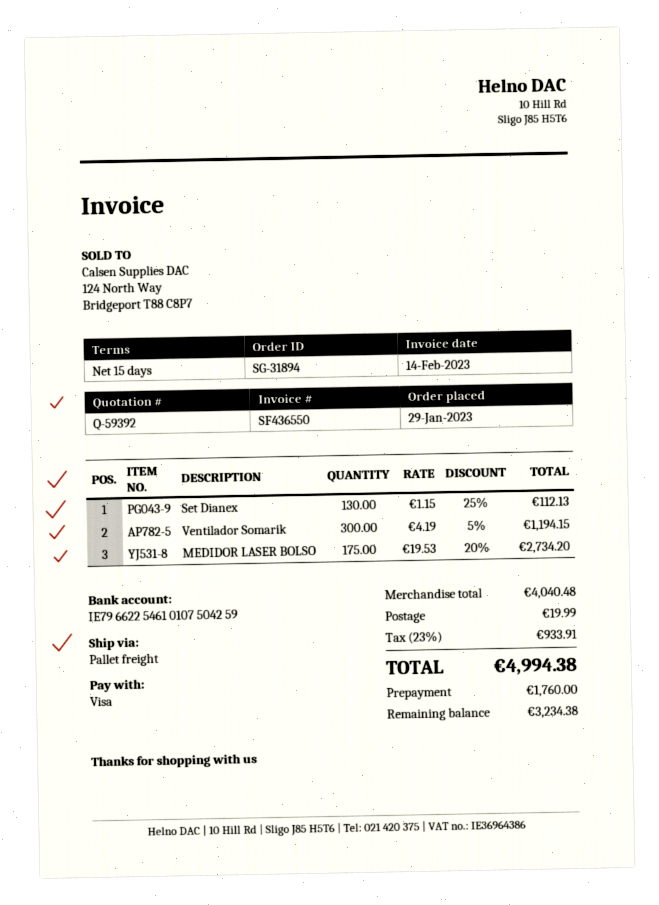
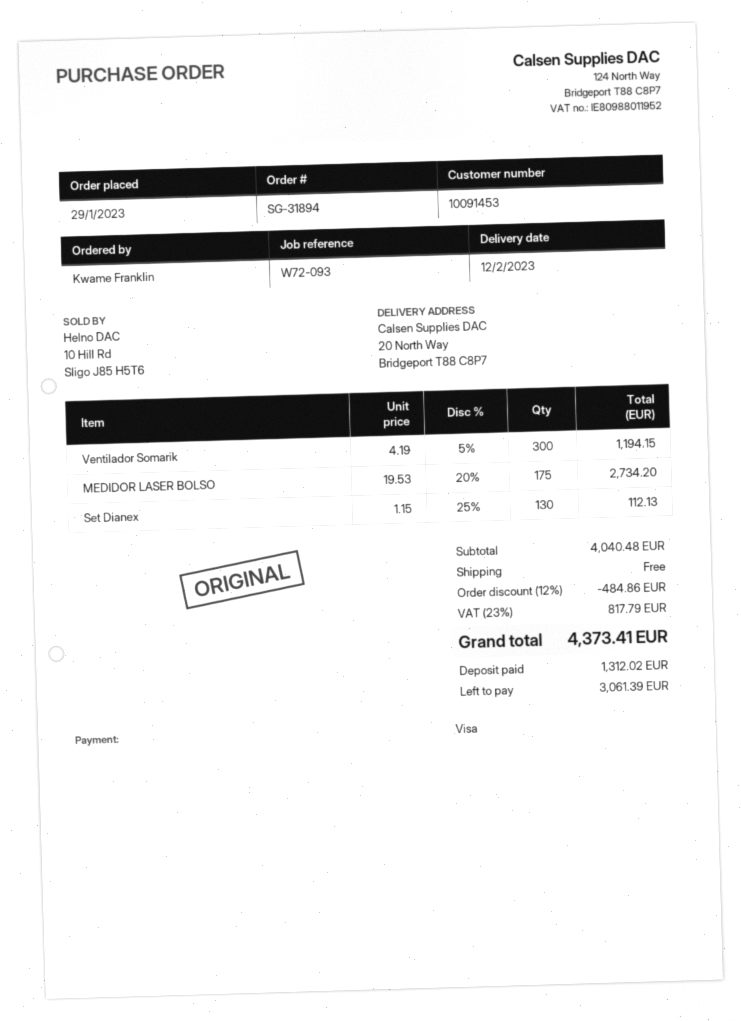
discount: none -> 12% = 484.86
shipping: 19.99 -> 0.00
tax: 23% = 933.91 -> 23% = 817.79
total: 4994.38 -> 4373.41
deposit: 1760.00 -> 1312.02
balance: 3234.38 -> 3061.39

